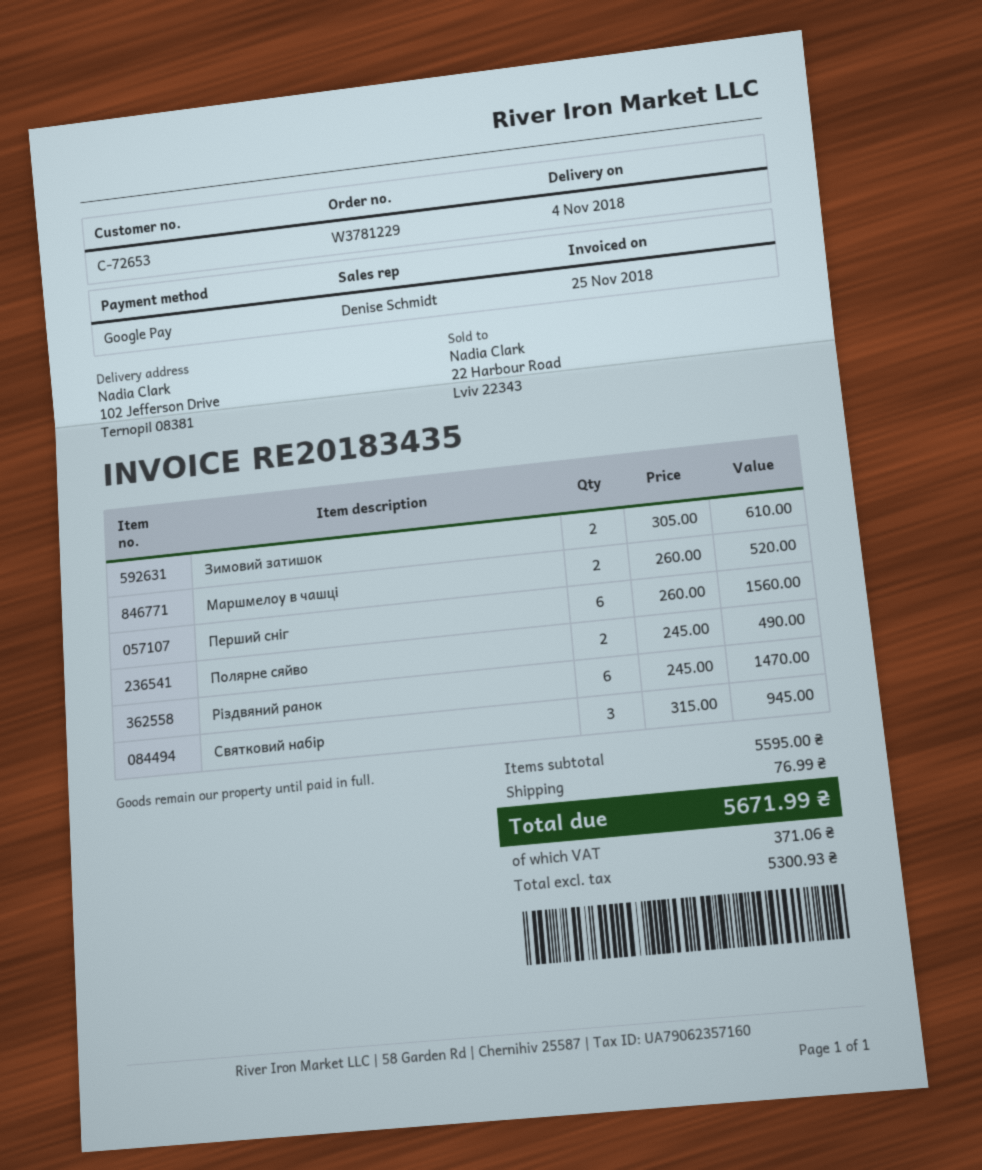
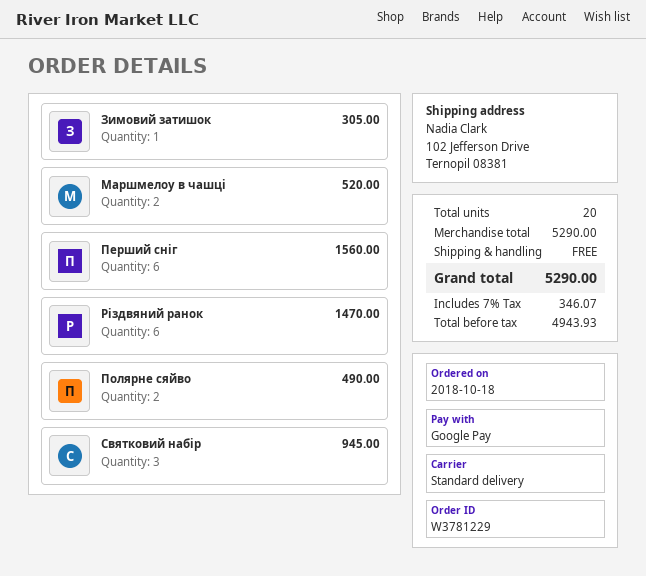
Зимовий затишок: 2 for 610.00 -> 1 for 305.00
subtotal: 5595.00 -> 5290.00
shipping: 76.99 -> 0.00
net: 5300.93 -> 4943.93
tax: 371.06 -> 346.07
total: 5671.99 -> 5290.00

